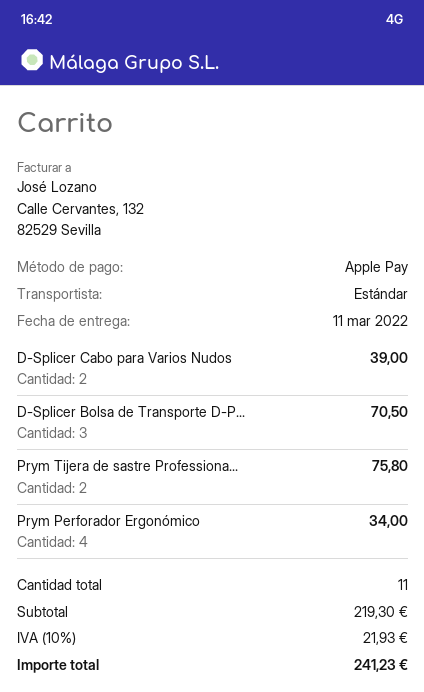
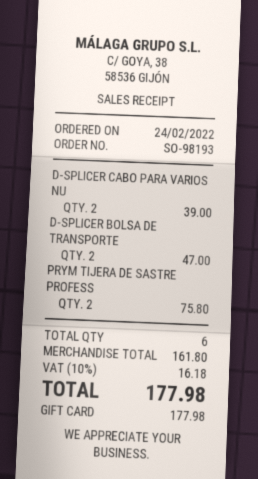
payment method: Apple Pay -> gift card
D-Splicer Bolsa de Transporte D-P...: 3 for 70.50 -> 2 for 47.00
Prym Perforador Ergonómico: 4 for 34.00 -> none
total quantity: 11 -> 6
subtotal: 219.30 -> 161.80
tax: 10% = 21.93 -> 10% = 16.18
total: 241.23 -> 177.98

